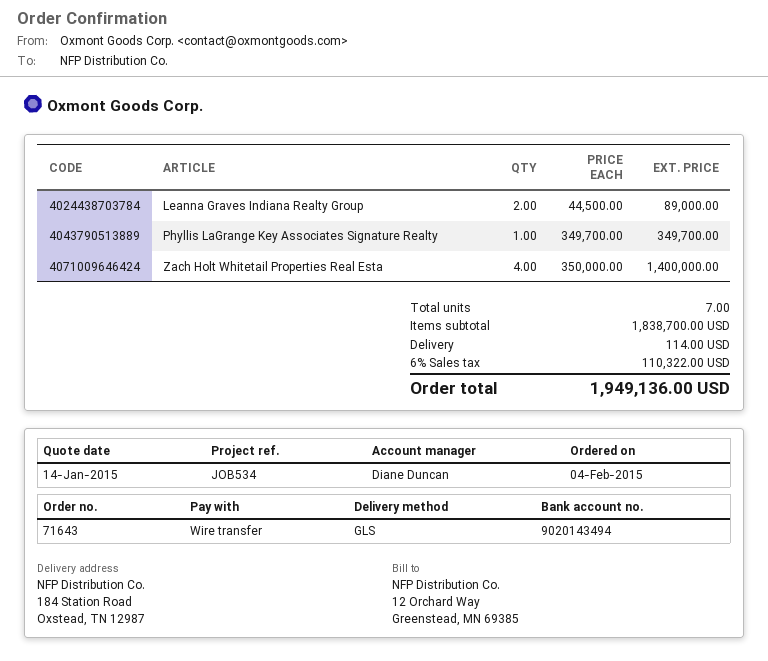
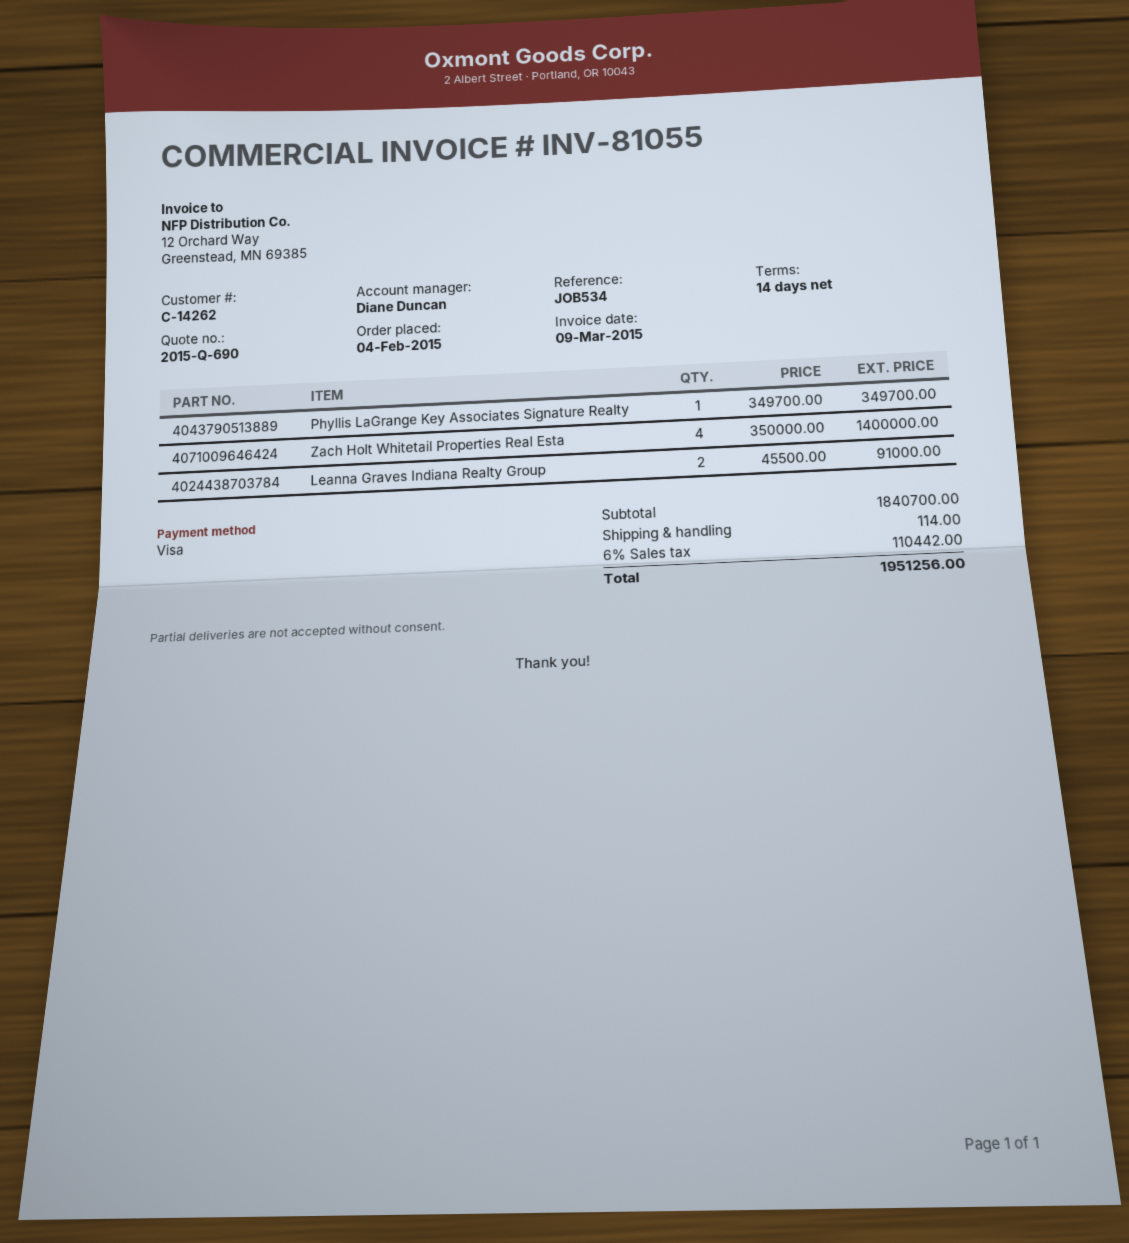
payment method: bank transfer -> Visa
Leanna Graves Indiana Realty Group: 2 x 44500.00 = 89000.00 -> 2 x 45500.00 = 91000.00
subtotal: 1838700.00 -> 1840700.00
tax: 6% = 110322.00 -> 6% = 110442.00
total: 1949136.00 -> 1951256.00

